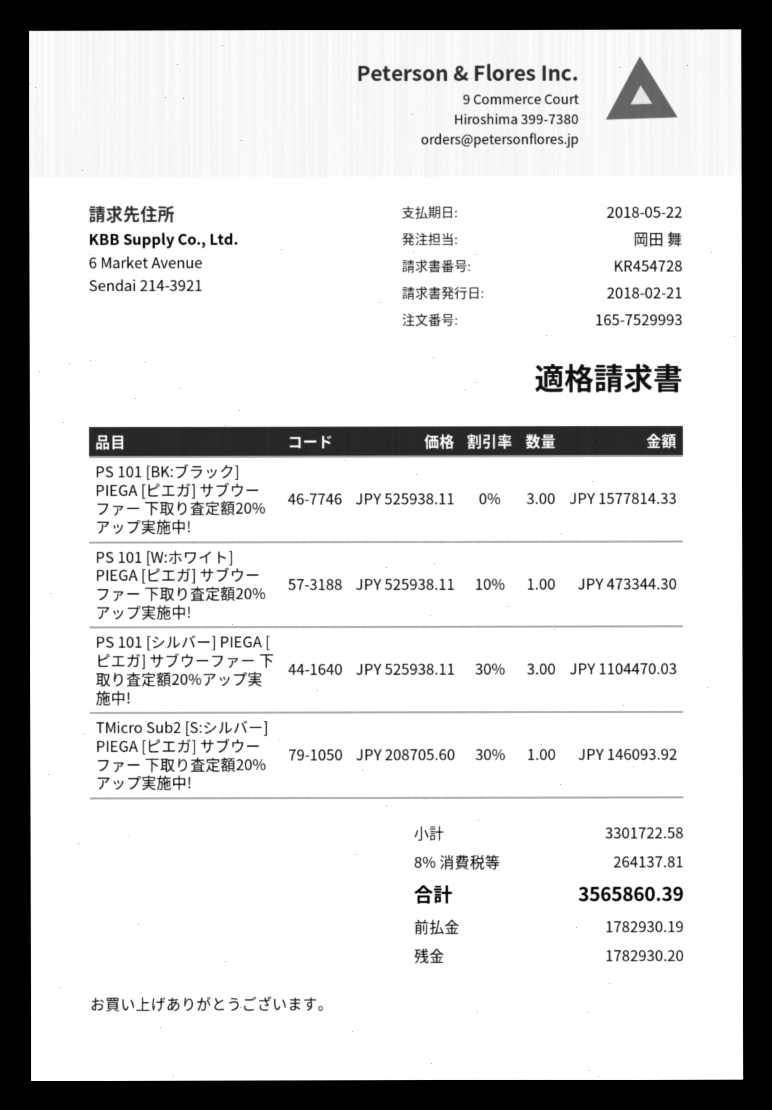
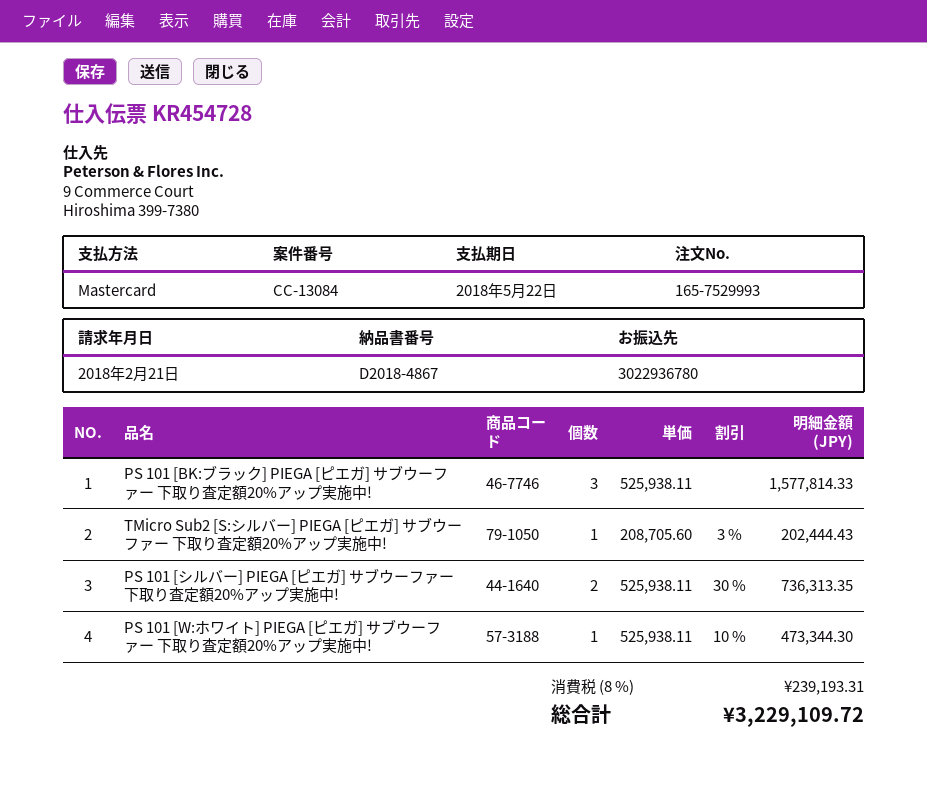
PS 101 [シルバー] PIEGA [ピエガ] サブウーファー 下取り査定額20%アップ実施中!: 3 x 525938.11 - 30% = 1104470.03 -> 2 x 525938.11 - 30% = 736313.35
TMicro Sub2 [S:シルバー] PIEGA [ピエガ] サブウーファー 下取り査定額20%アップ実施中!: 1 x 208705.60 - 30% = 146093.92 -> 1 x 208705.60 - 3% = 202444.43
tax: 8% = 264137.81 -> 8% = 239193.31
total: 3565860.39 -> 3229109.72

